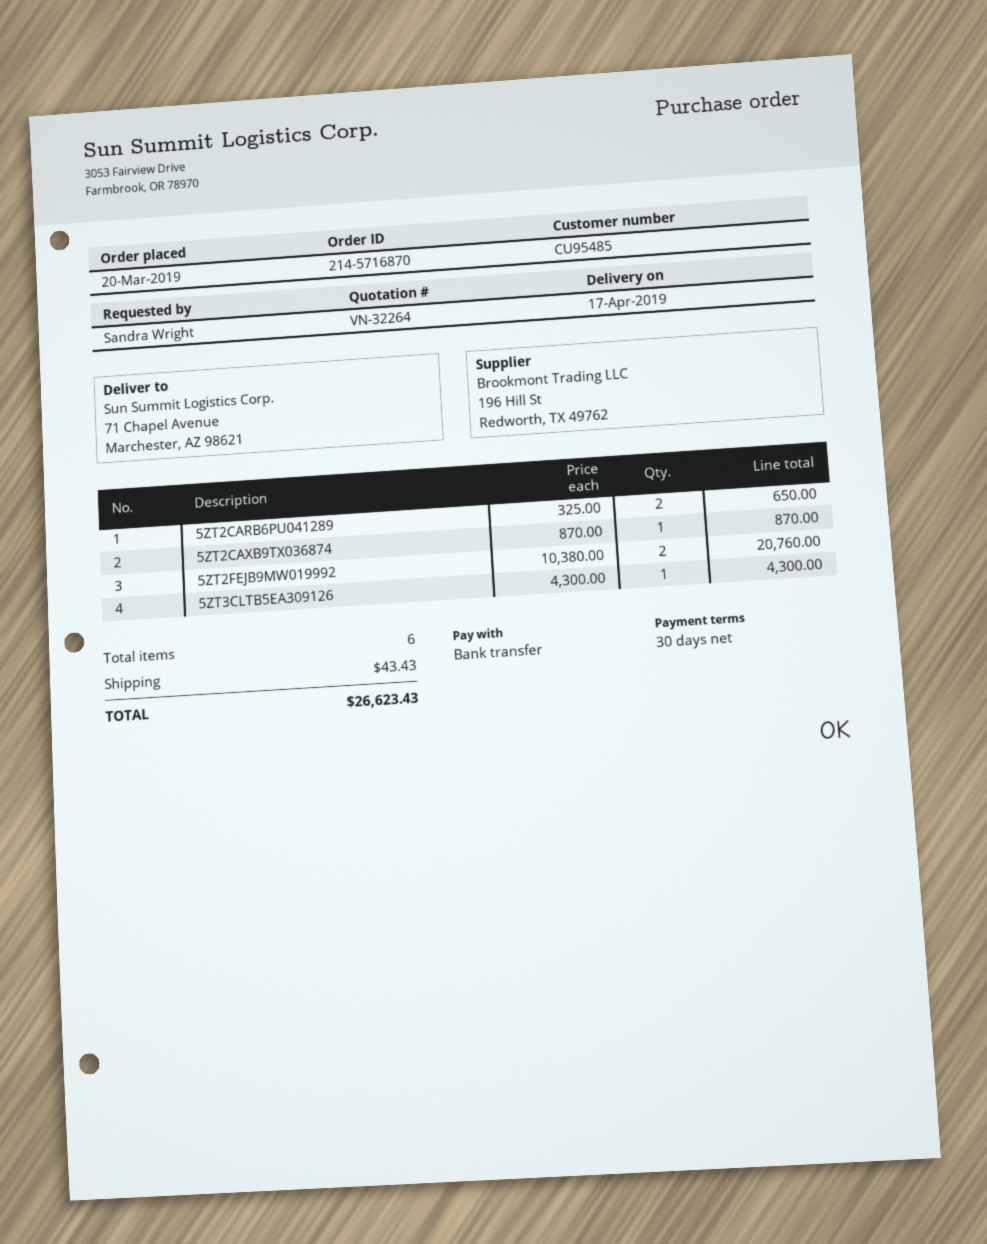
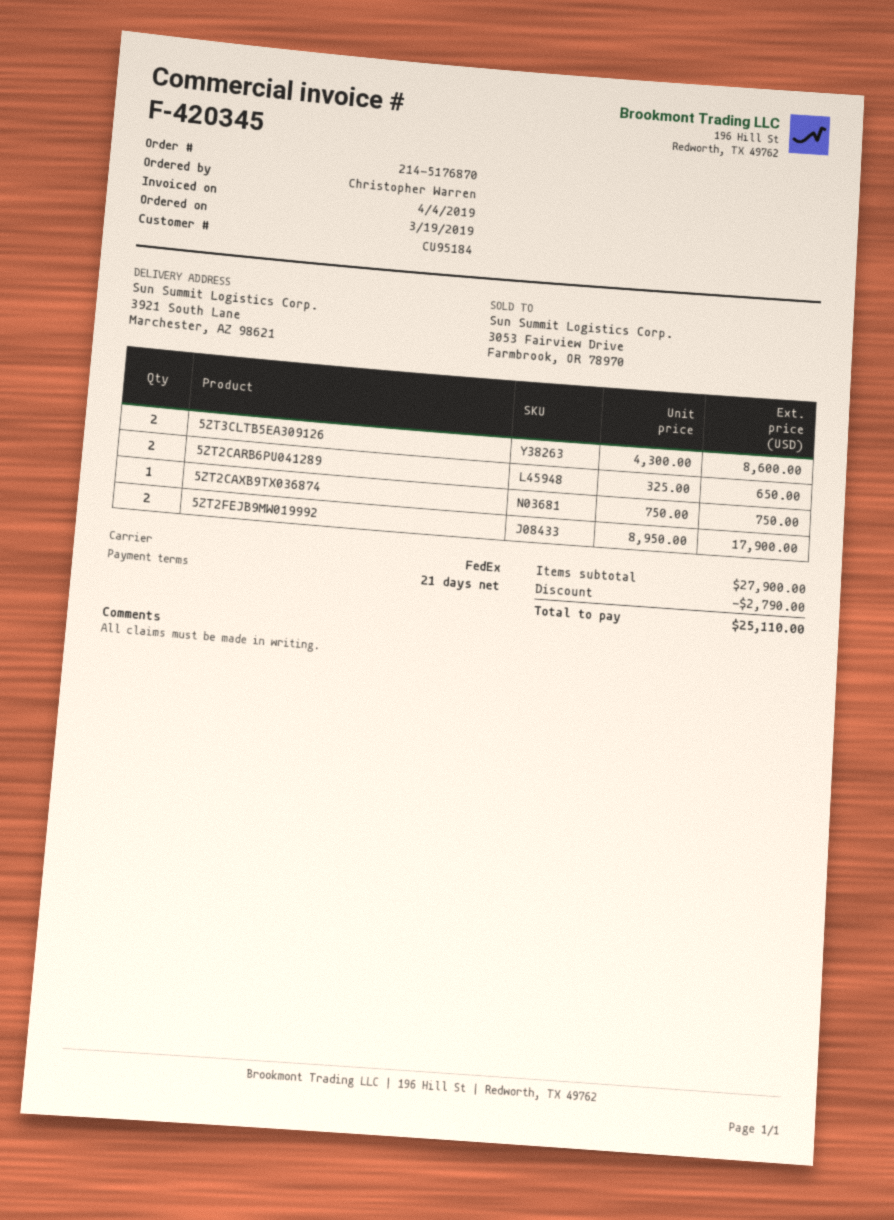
order number: 214-5716870 -> 214-5176870
order date: 2019-03-20 -> 2019-03-19
payment terms: 30 days -> 21 days
customer number: CU95485 -> CU95184
ordered by: Sandra Wright -> Christopher Warren
ship to: 71 Chapel Avenue, Marchester, AZ 98621 -> 3921 South Lane, Marchester, AZ 98621
5ZT2CAXB9TX036874: 1 x 870.00 = 870.00 -> 1 x 750.00 = 750.00
5ZT2FEJB9MW019992: 2 x 10380.00 = 20760.00 -> 2 x 8950.00 = 17900.00
5ZT3CLTB5EA309126: 1 x 4300.00 = 4300.00 -> 2 x 4300.00 = 8600.00
discount: none -> 2790.00
shipping: 43.43 -> none
total: 26623.43 -> 25110.00

